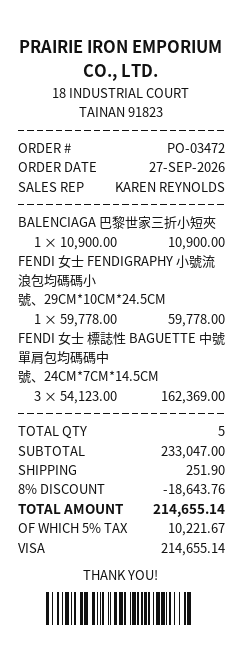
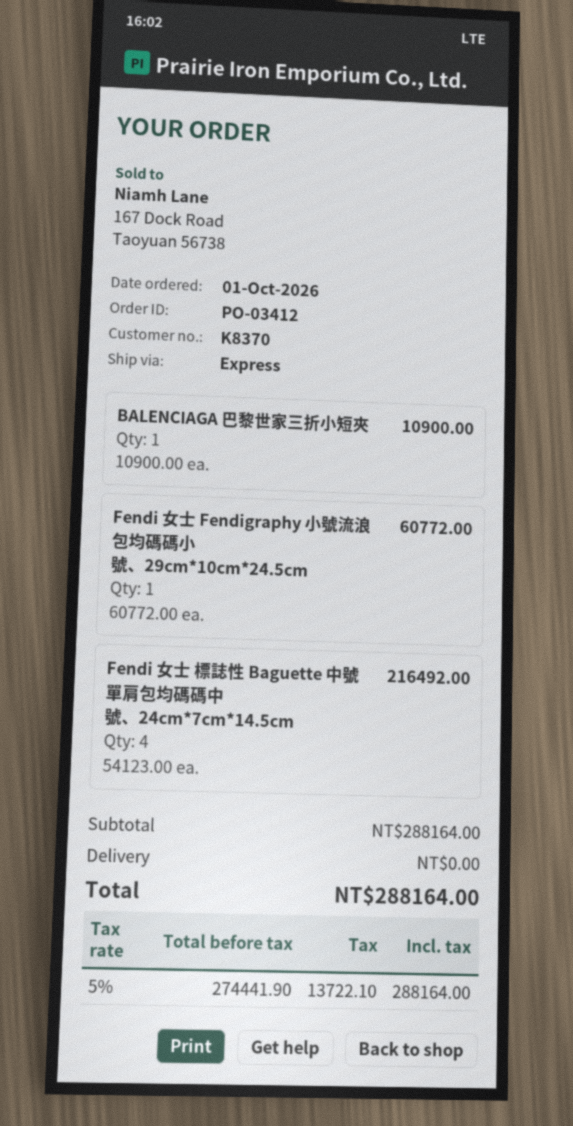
order number: PO-03472 -> PO-03412
order date: 2026-09-27 -> 2026-10-01
FENDI 女士 FENDIGRAPHY 小號流浪包均碼碼小號、29CM*10CM*24.5CM: 1 x 59778.00 = 59778.00 -> 1 x 60772.00 = 60772.00
FENDI 女士 標誌性 BAGUETTE 中號單肩包均碼碼中號、24CM*7CM*14.5CM: 3 x 54123.00 = 162369.00 -> 4 x 54123.00 = 216492.00
subtotal: 233047.00 -> 288164.00
discount: 8% = 18643.76 -> none
shipping: 251.90 -> 0.00
tax: 5% = 10221.67 -> 5% = 13722.10
total: 214655.14 -> 288164.00

